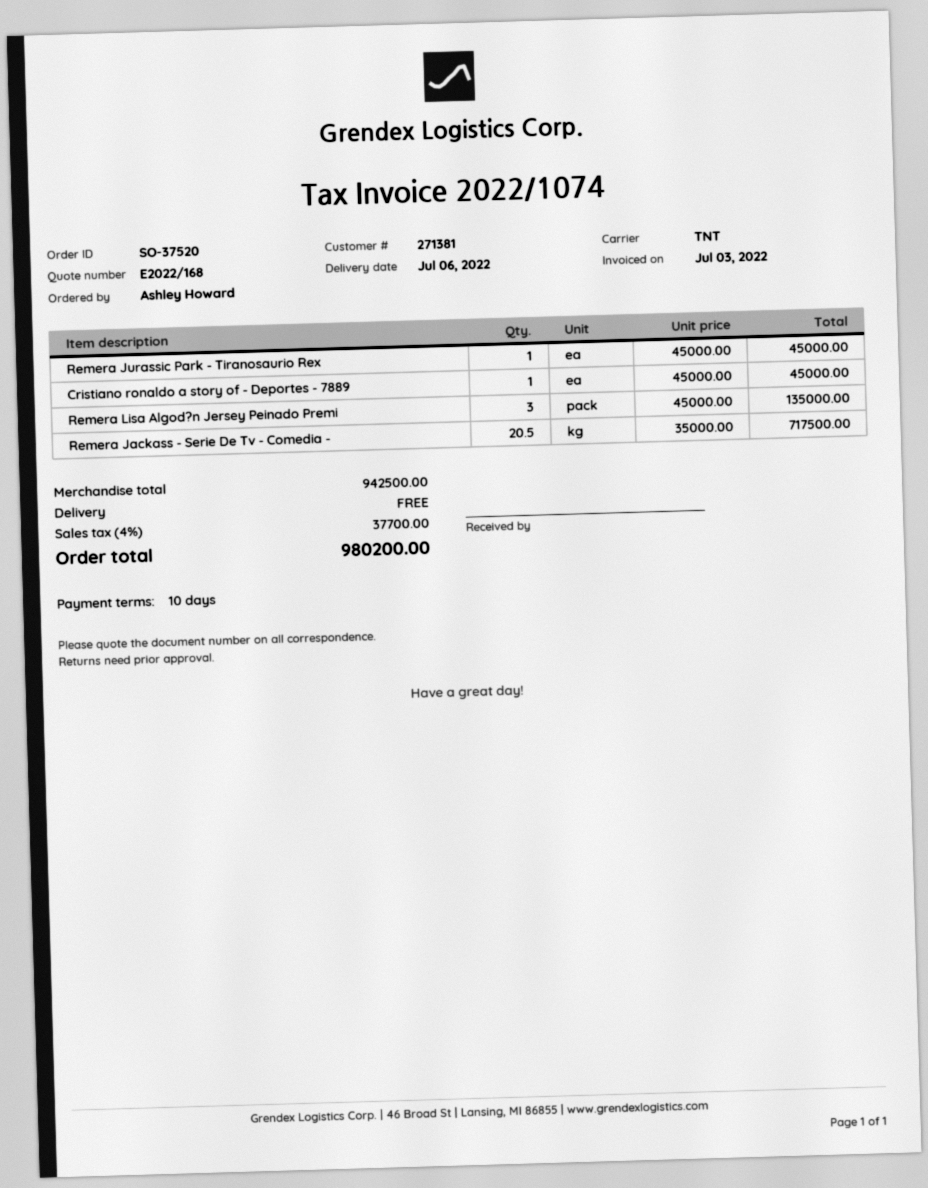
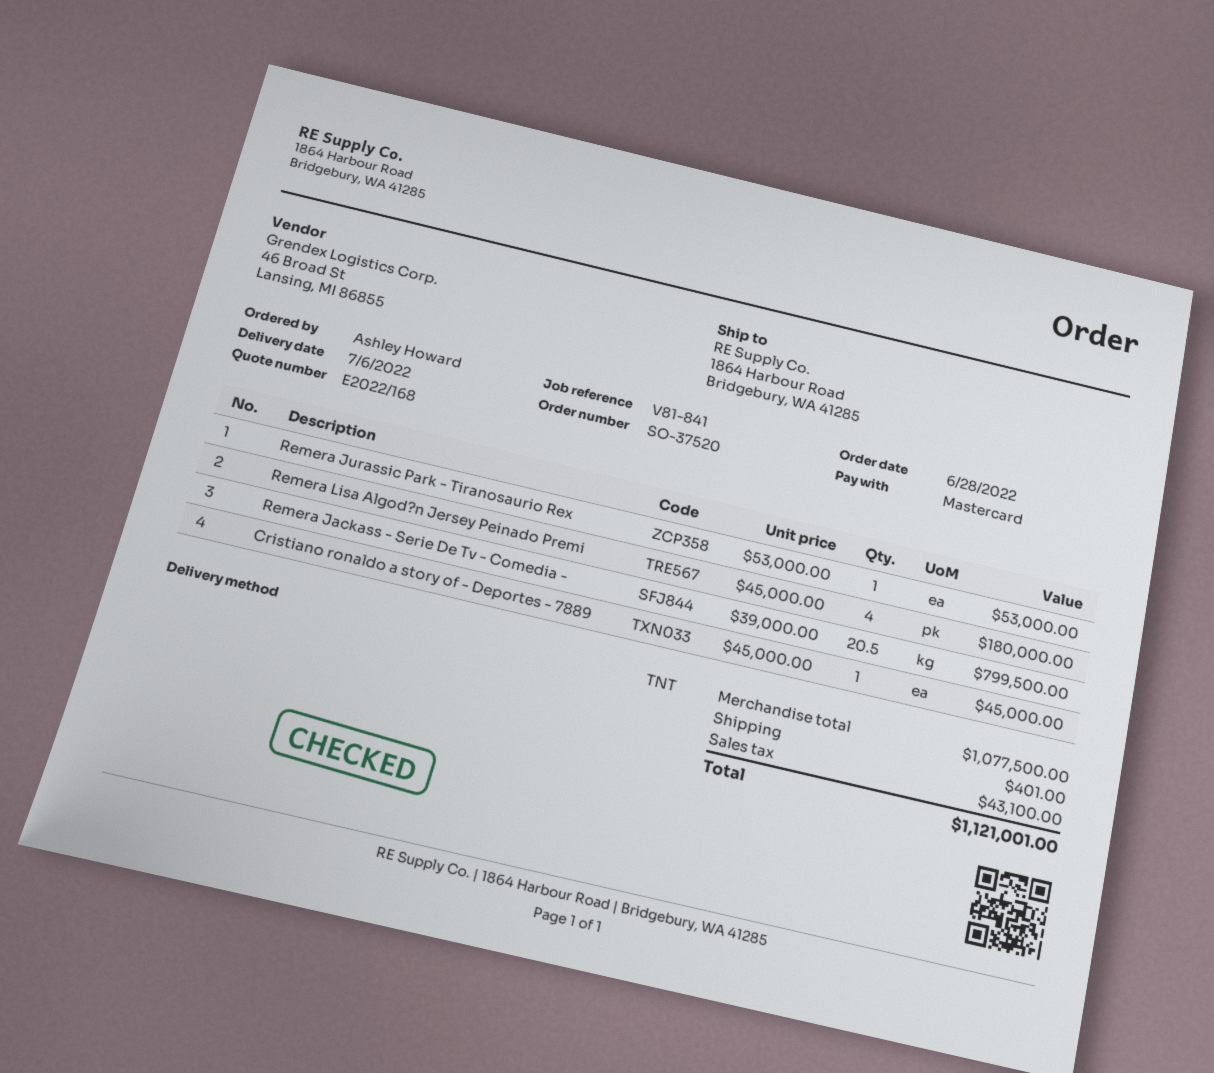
Remera Jurassic Park - Tiranosaurio Rex: 1 x 45000.00 = 45000.00 -> 1 x 53000.00 = 53000.00
Remera Lisa Algod?n Jersey Peinado Premi: 3 x 45000.00 = 135000.00 -> 4 x 45000.00 = 180000.00
Remera Jackass - Serie De Tv - Comedia -: 20.5 x 35000.00 = 717500.00 -> 20.5 x 39000.00 = 799500.00
subtotal: 942500.00 -> 1077500.00
shipping: 0.00 -> 401.00
tax: 37700.00 -> 43100.00
total: 980200.00 -> 1121001.00

